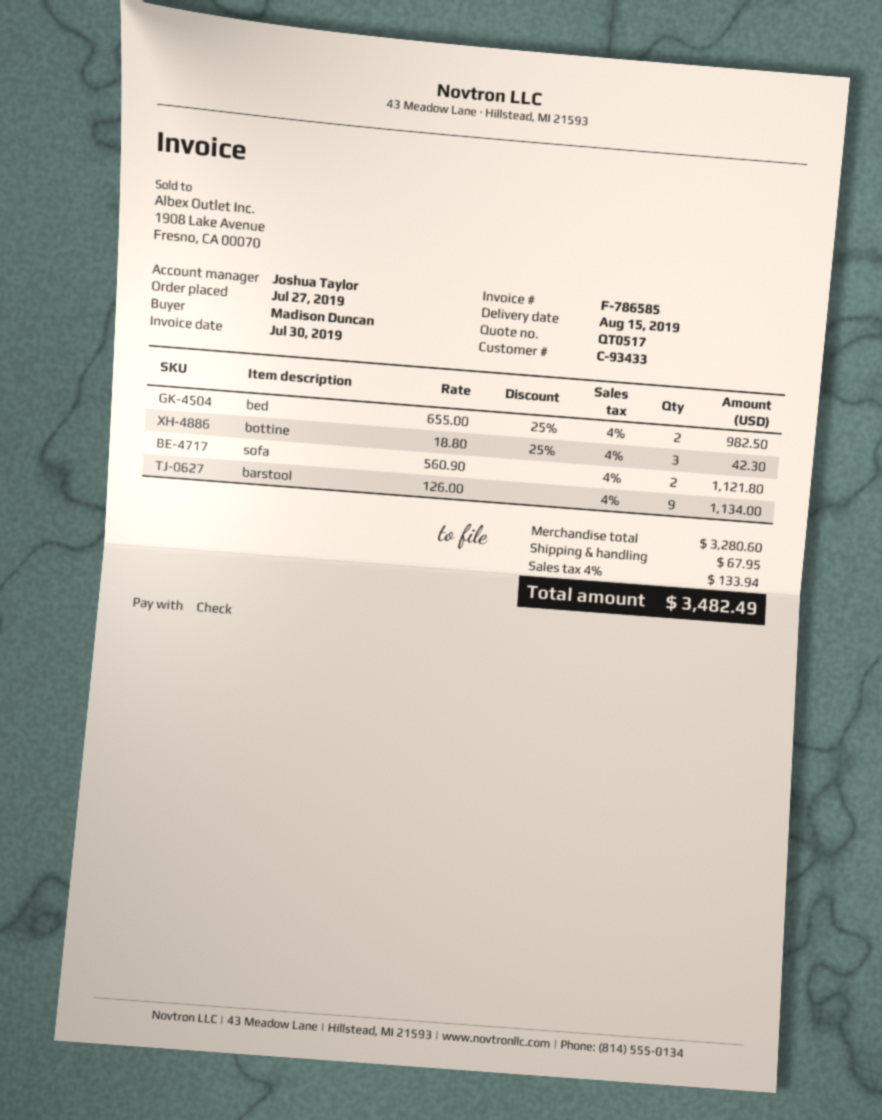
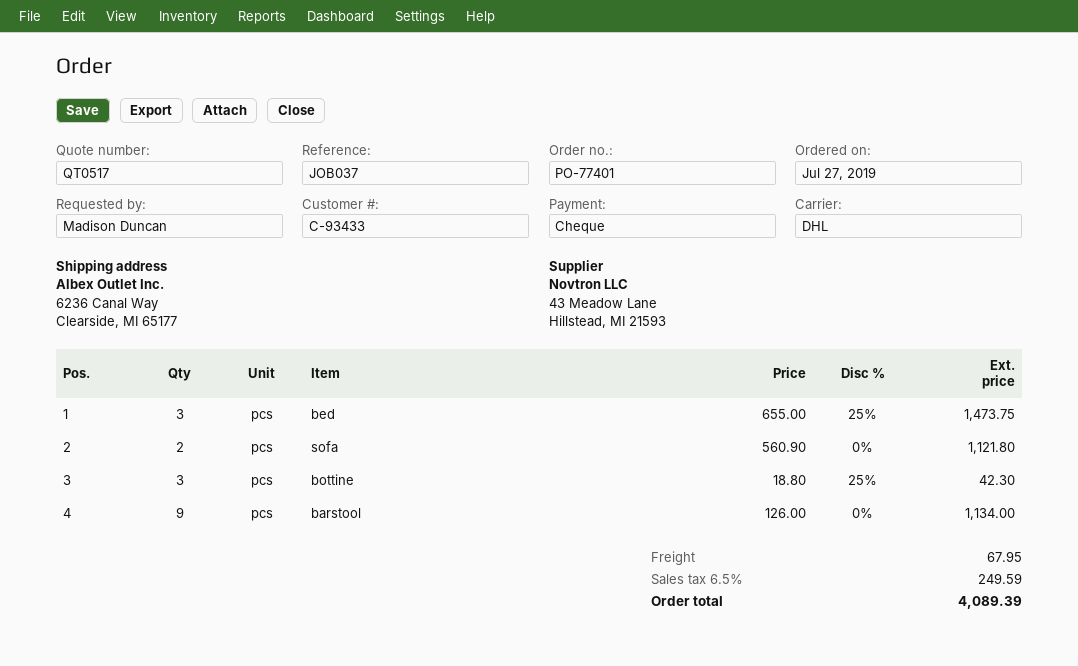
bed: 2 x 655.00 - 25% = 982.50 -> 3 x 655.00 - 25% = 1473.75
tax: 4% = 133.94 -> 6.5% = 249.59
total: 3482.49 -> 4089.39

